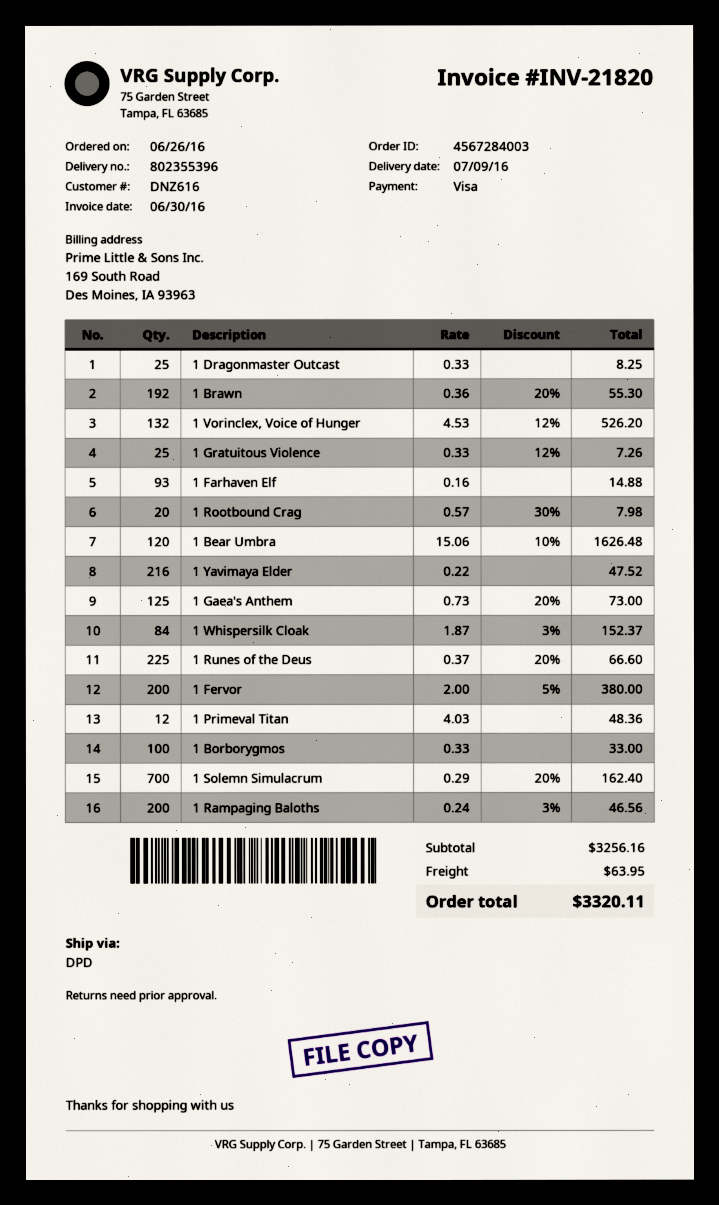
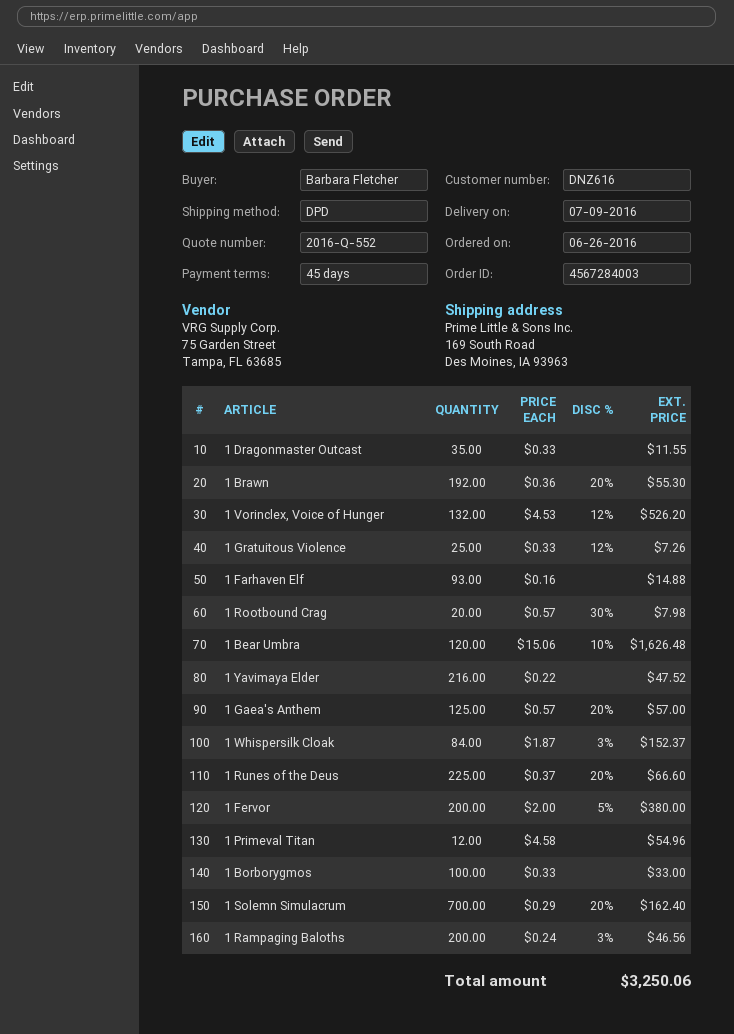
1 Dragonmaster Outcast: 25 x 0.33 = 8.25 -> 35 x 0.33 = 11.55
1 Gaea's Anthem: 125 x 0.73 - 20% = 73.00 -> 125 x 0.57 - 20% = 57.00
1 Primeval Titan: 12 x 4.03 = 48.36 -> 12 x 4.58 = 54.96
shipping: 63.95 -> none
total: 3320.11 -> 3250.06

